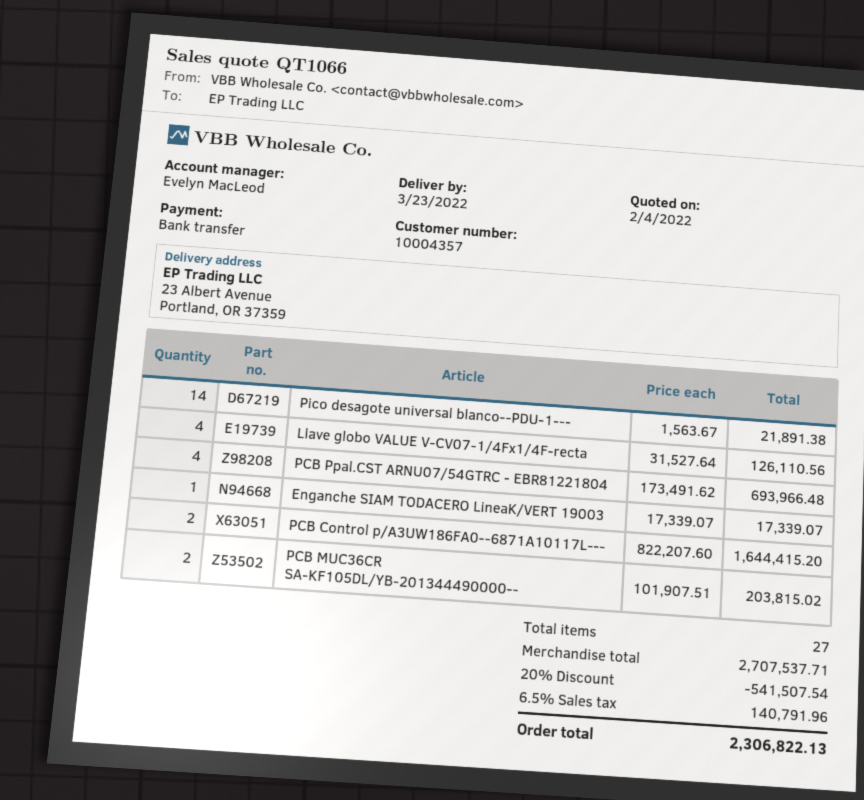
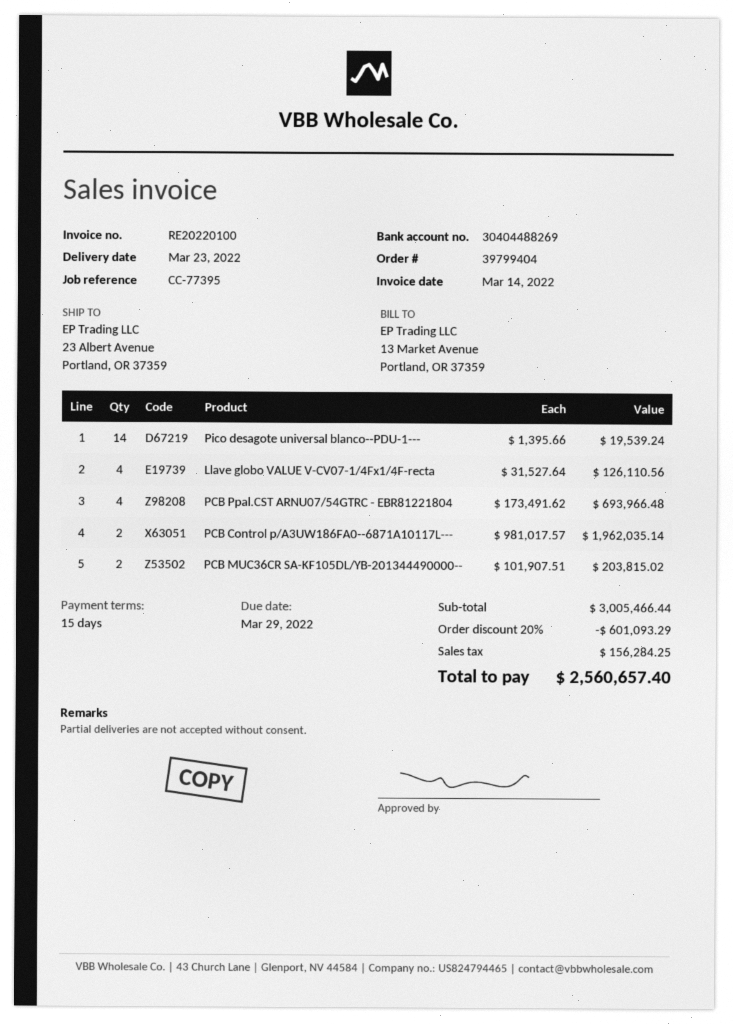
Pico desagote universal blanco--PDU-1---: 14 x 1563.67 = 21891.38 -> 14 x 1395.66 = 19539.24
Enganche SIAM TODACERO LineaK/VERT 19003: 1 x 17339.07 = 17339.07 -> none
PCB Control p/A3UW186FA0--6871A10117L---: 2 x 822207.60 = 1644415.20 -> 2 x 981017.57 = 1962035.14
subtotal: 2707537.71 -> 3005466.44
discount: 20% = 541507.54 -> 20% = 601093.29
tax: 140791.96 -> 156284.25
total: 2306822.13 -> 2560657.40

